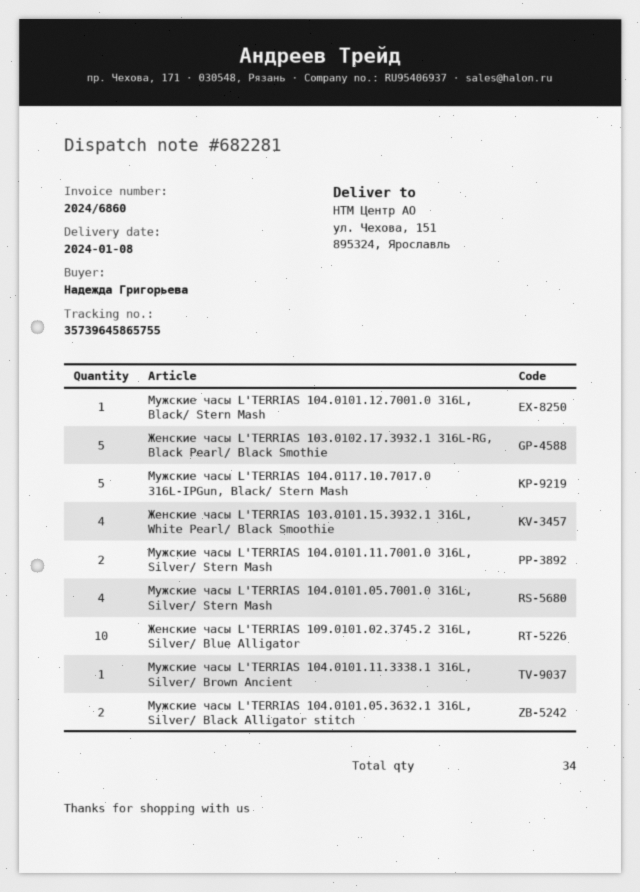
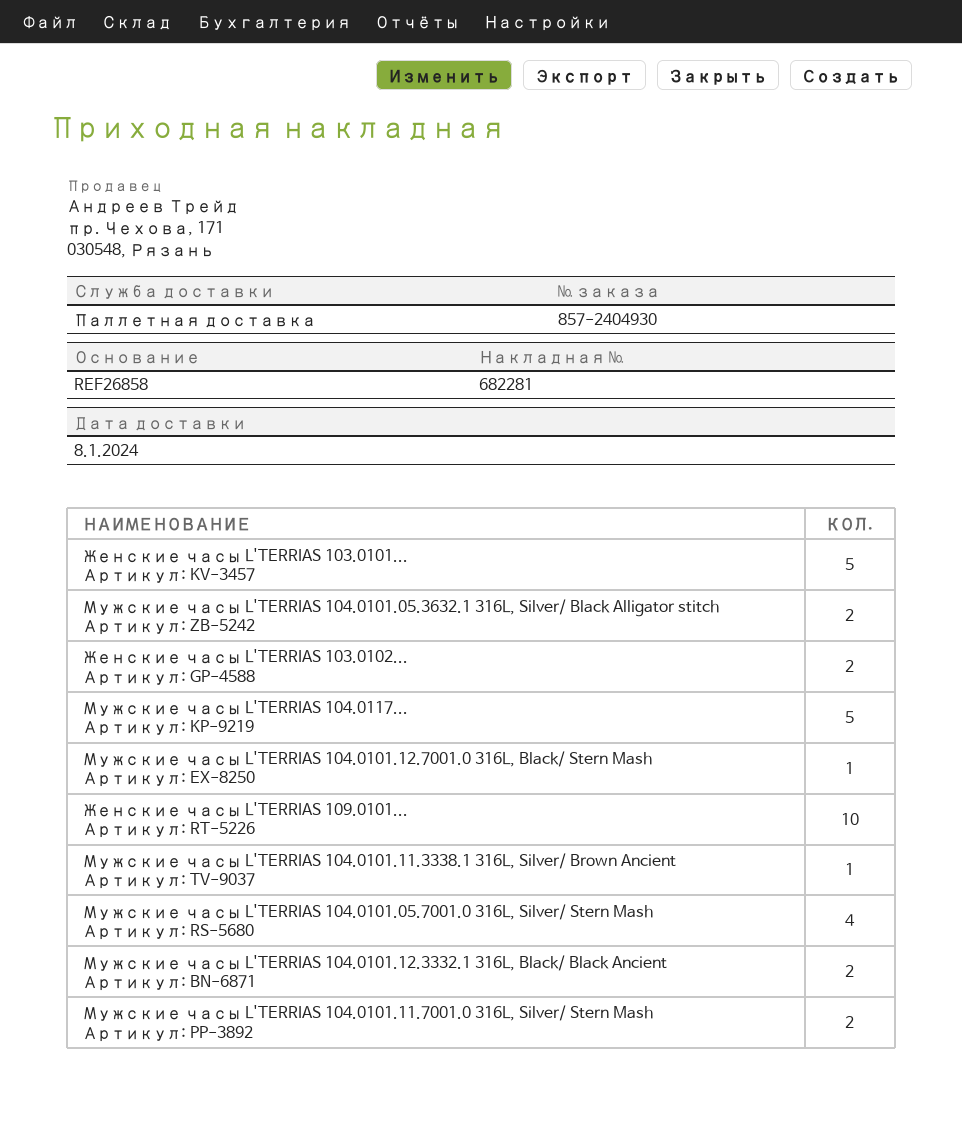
Женские часы L'TERRIAS 103.0102.17.3932.1 316L-RG, Black Pearl/ Black Smothie: 5 -> 2
Женские часы L'TERRIAS 103.0101.15.3932.1 316L, White Pearl/ Black Smoothie: 4 -> 5
Мужские часы L'TERRIAS 104.0101.12.3332.1 316L, Black/ Black Ancient: none -> 2

